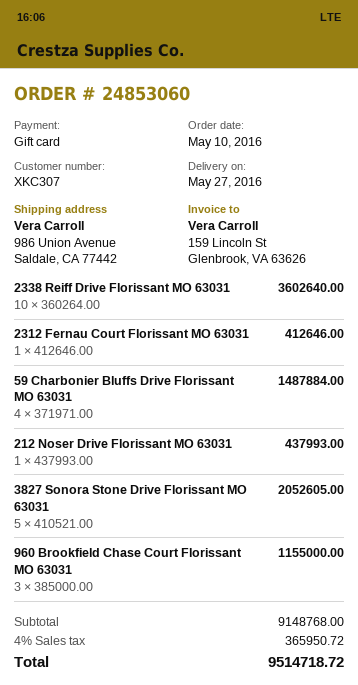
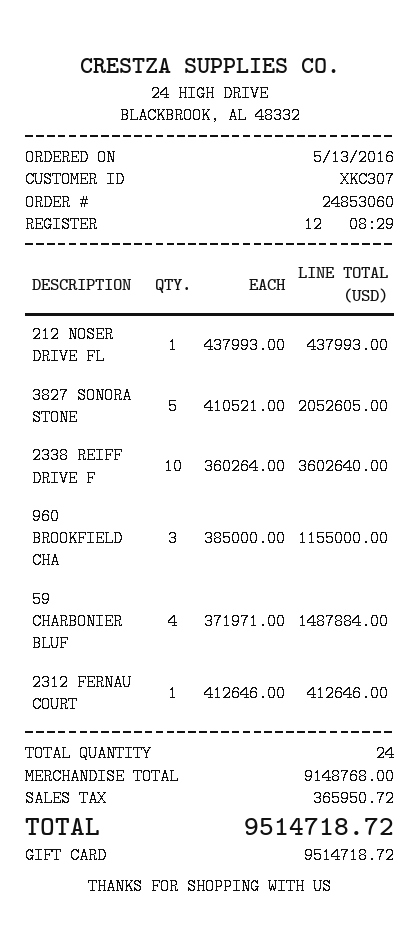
order date: 2016-05-10 -> 2016-05-13

